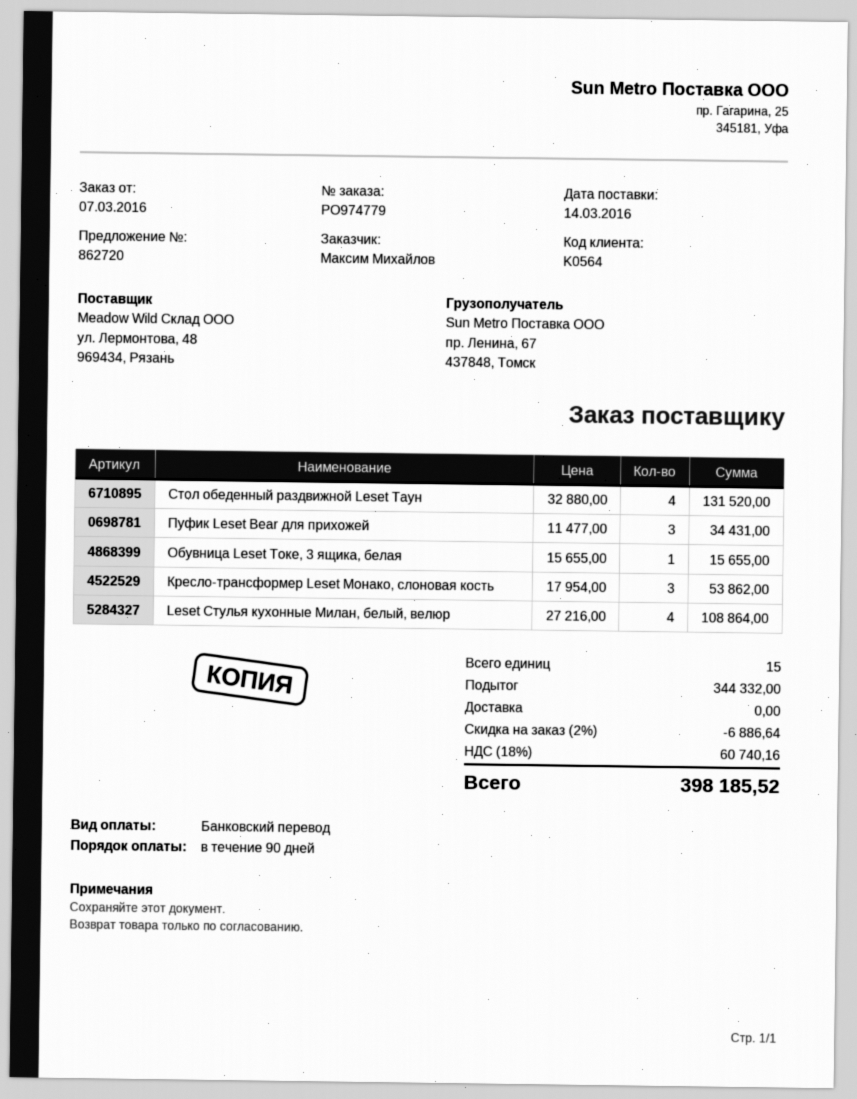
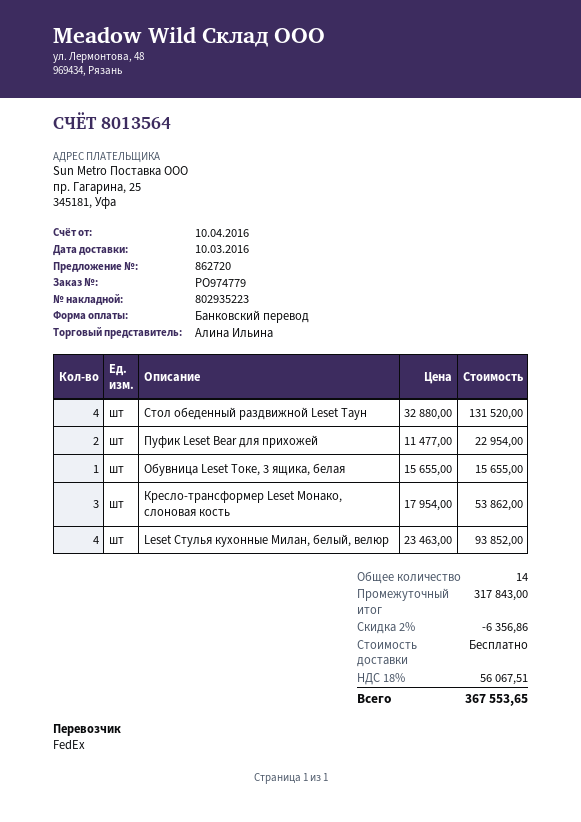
delivery date: 2016-03-14 -> 2016-03-10
Пуфик Leset Bear для прихожей: 3 x 11477.00 = 34431.00 -> 2 x 11477.00 = 22954.00
Leset Стулья кухонные Милан, белый, велюр: 4 x 27216.00 = 108864.00 -> 4 x 23463.00 = 93852.00
total quantity: 15 -> 14
subtotal: 344332.00 -> 317843.00
discount: 2% = 6886.64 -> 2% = 6356.86
tax: 18% = 60740.16 -> 18% = 56067.51
total: 398185.52 -> 367553.65

